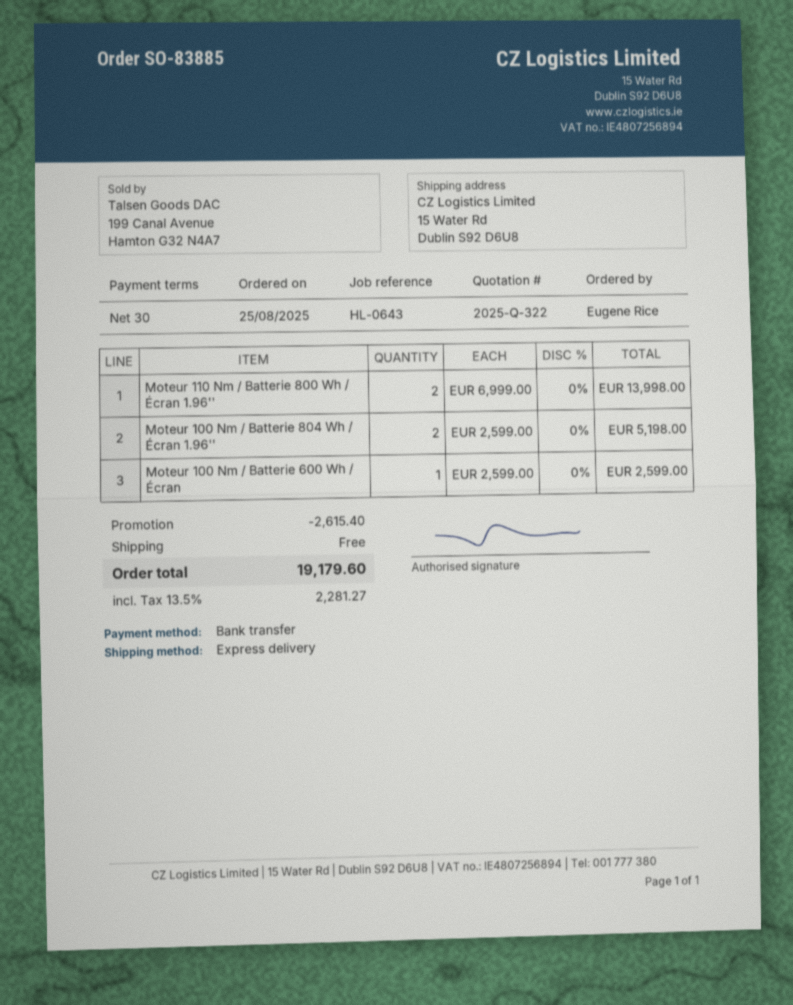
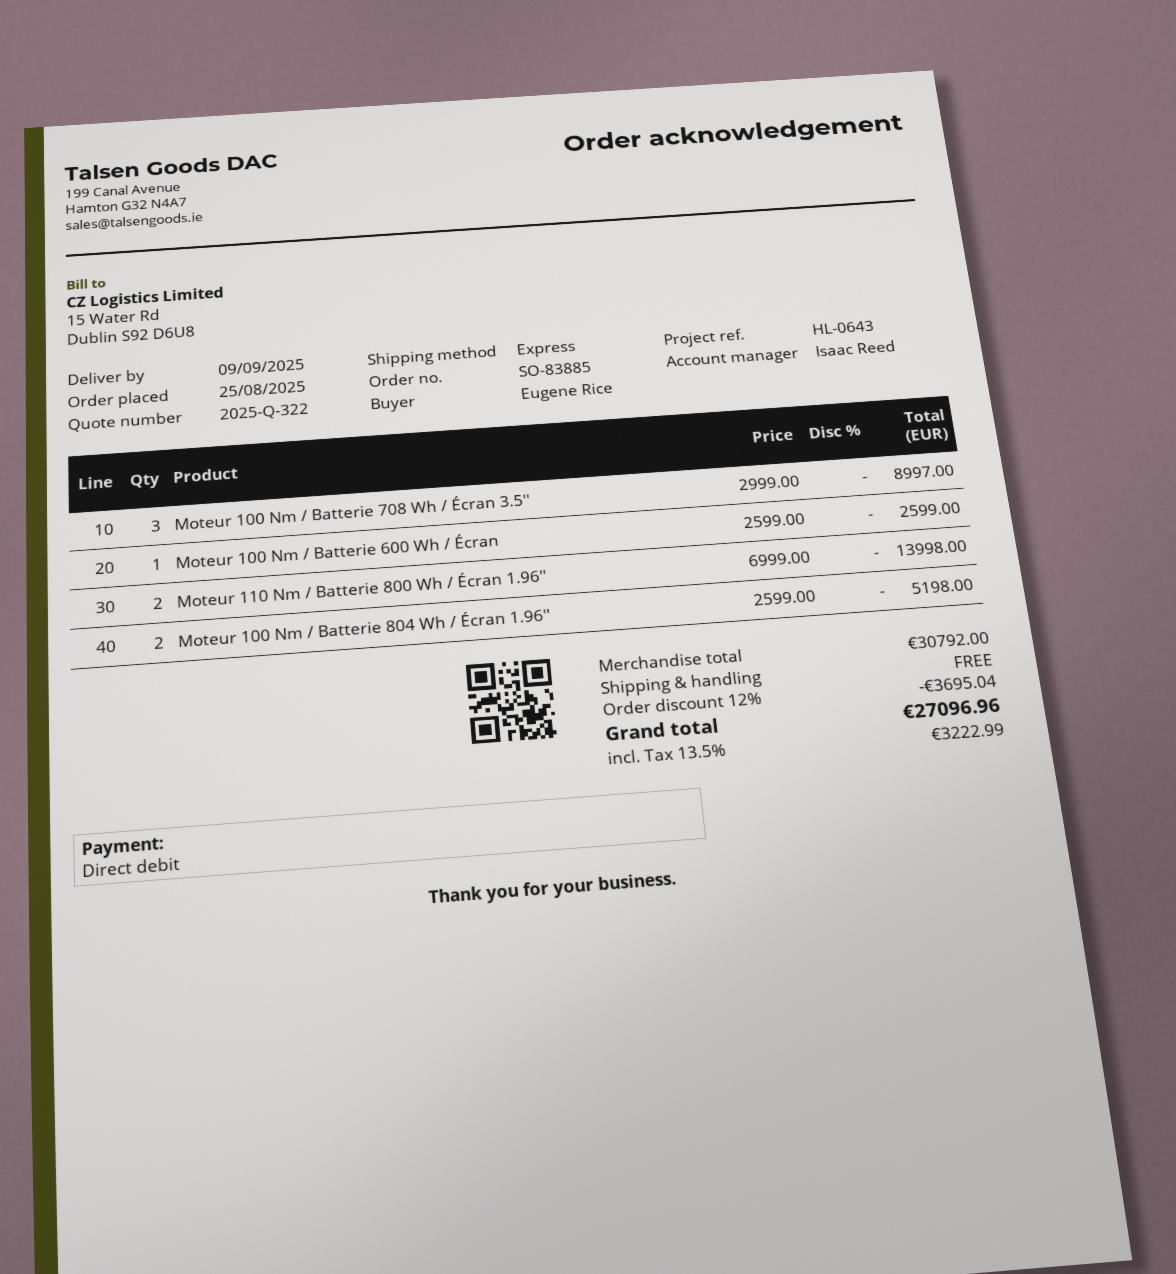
payment method: bank transfer -> direct debit
Moteur 100 Nm / Batterie 708 Wh / Écran 3.5'': none -> 3 x 2999.00 = 8997.00
discount: 2615.40 -> 3695.04
tax: 13.5% = 2281.27 -> 13.5% = 3222.99
total: 19179.60 -> 27096.96

